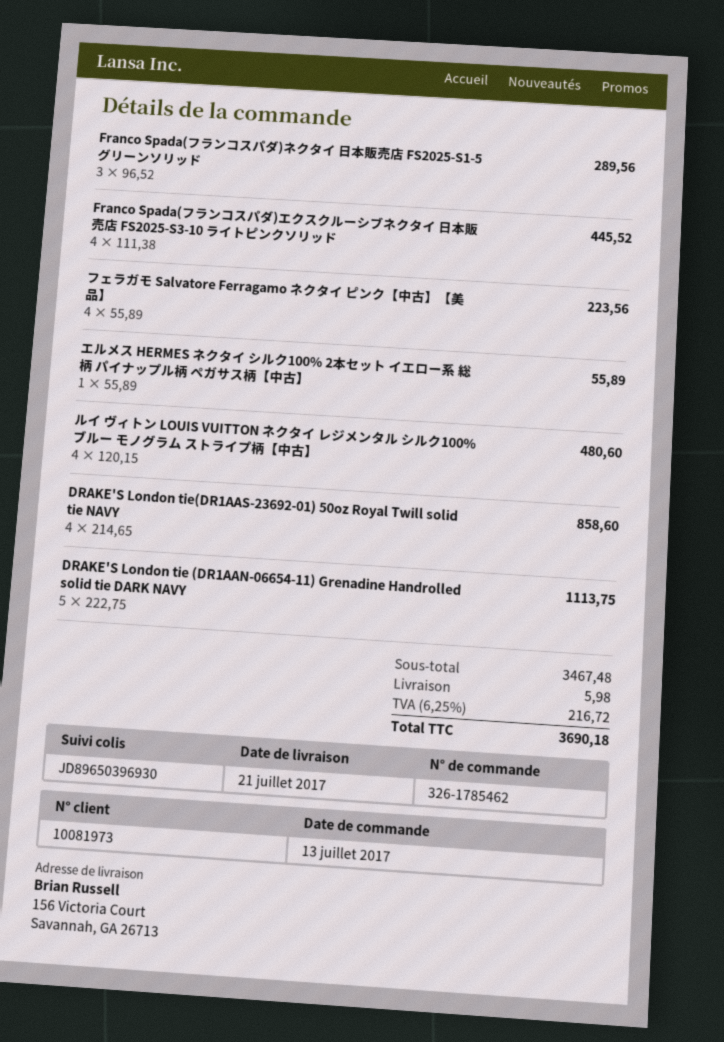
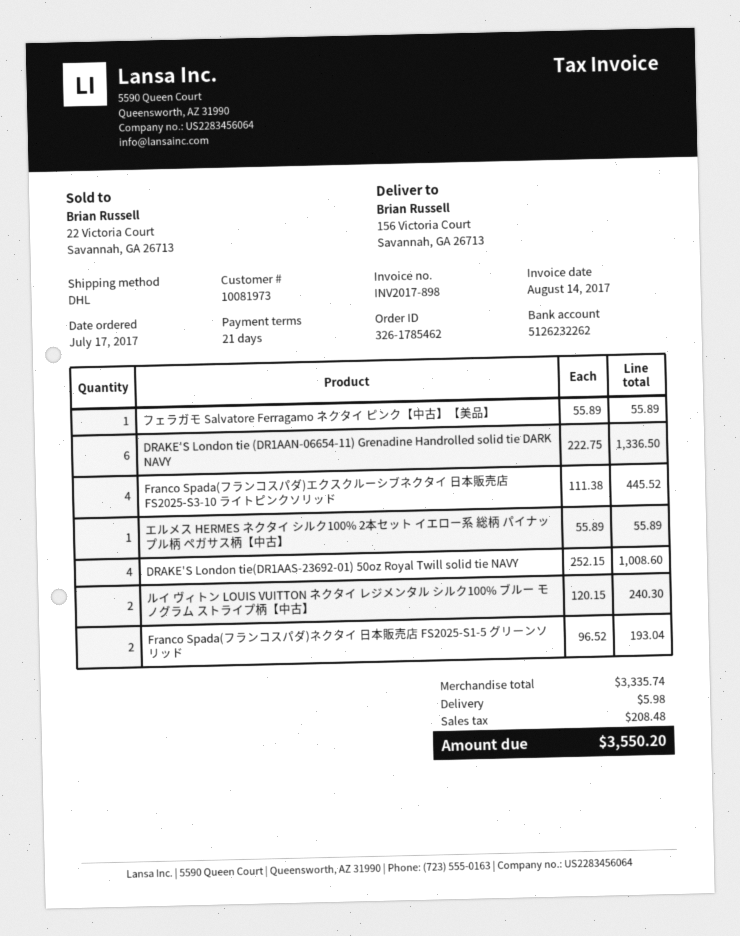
order date: 2017-07-13 -> 2017-07-17
Franco Spada(フランコスパダ)ネクタイ 日本販売店 FS2025-S1-5 グリーンソリッド: 3 x 96.52 = 289.56 -> 2 x 96.52 = 193.04
フェラガモ Salvatore Ferragamo ネクタイ ピンク【中古】【美品】: 4 x 55.89 = 223.56 -> 1 x 55.89 = 55.89
ルイ ヴィトン LOUIS VUITTON ネクタイ レジメンタル シルク100% ブルー モノグラム ストライプ柄【中古】: 4 x 120.15 = 480.60 -> 2 x 120.15 = 240.30
DRAKE'S London tie(DR1AAS-23692-01) 50oz Royal Twill solid tie NAVY: 4 x 214.65 = 858.60 -> 4 x 252.15 = 1008.60
DRAKE'S London tie (DR1AAN-06654-11) Grenadine Handrolled solid tie DARK NAVY: 5 x 222.75 = 1113.75 -> 6 x 222.75 = 1336.50
subtotal: 3467.48 -> 3335.74
tax: 216.72 -> 208.48
total: 3690.18 -> 3550.20

